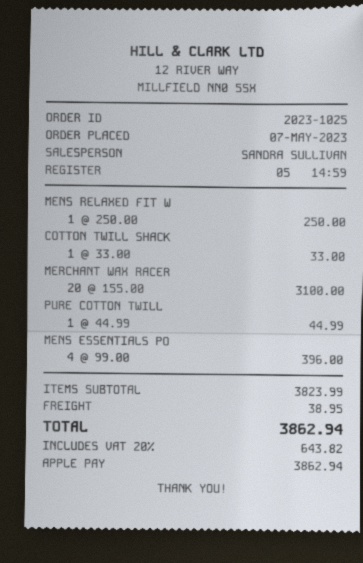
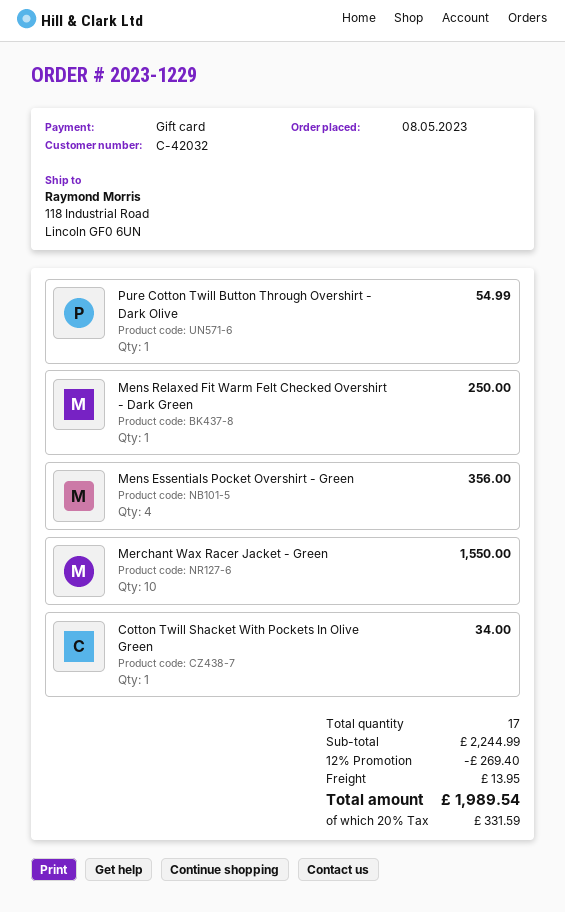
order number: 2023-1025 -> 2023-1229
order date: 2023-05-07 -> 2023-05-08
payment method: Apple Pay -> gift card
COTTON TWILL SHACK: 1 for 33.00 -> 1 for 34.00
MERCHANT WAX RACER: 20 for 3100.00 -> 10 for 1550.00
PURE COTTON TWILL: 1 for 44.99 -> 1 for 54.99
MENS ESSENTIALS PO: 4 for 396.00 -> 4 for 356.00
subtotal: 3823.99 -> 2244.99
discount: none -> 12% = 269.40
shipping: 38.95 -> 13.95
tax: 20% = 643.82 -> 20% = 331.59
total: 3862.94 -> 1989.54

